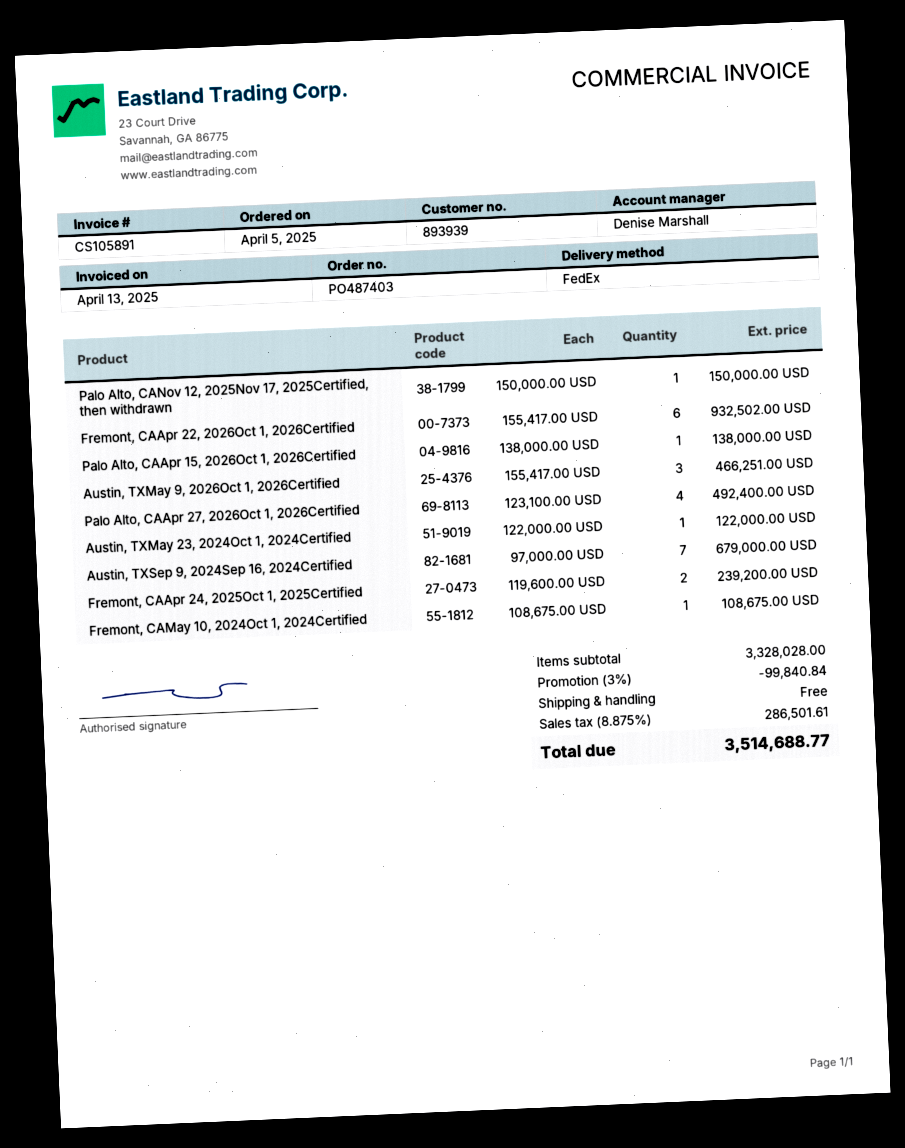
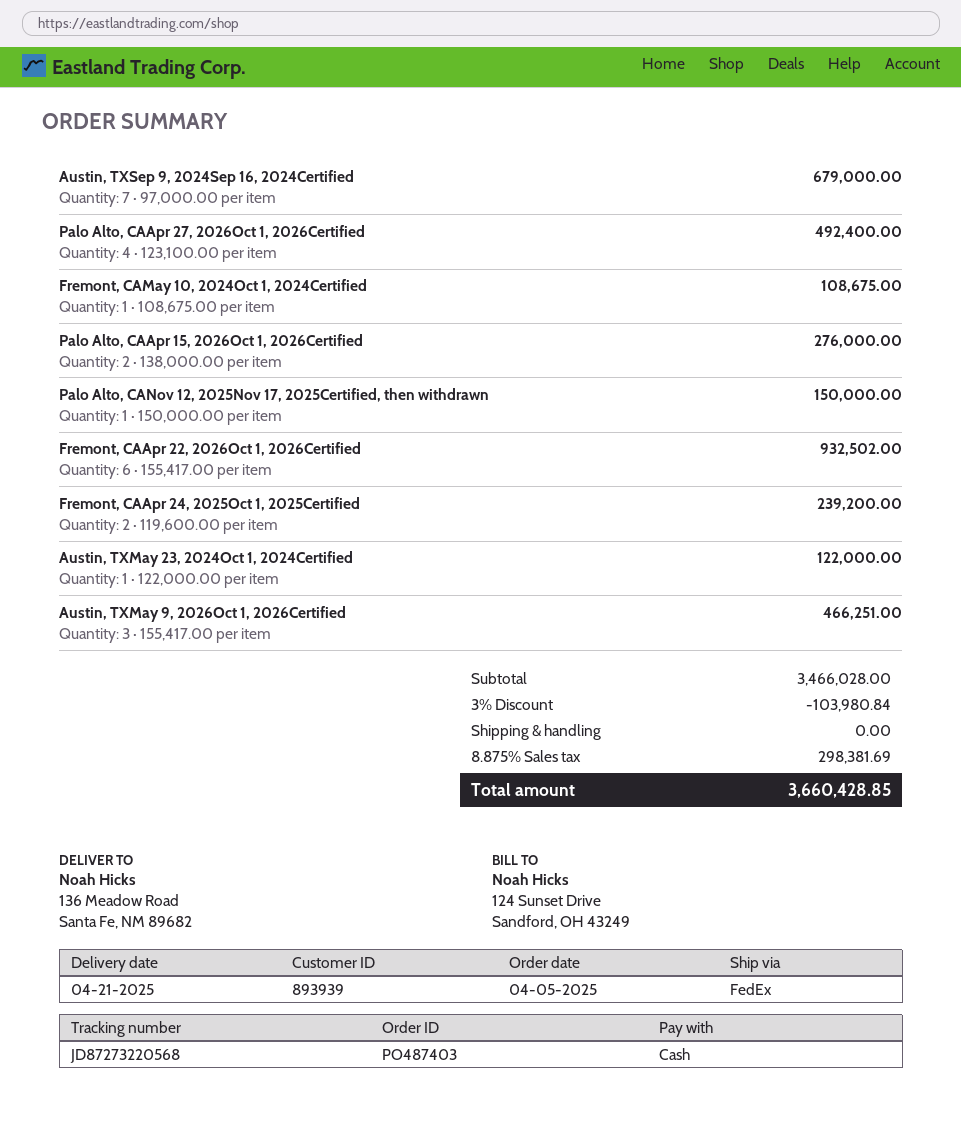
Palo Alto, CAApr 15, 2026Oct 1, 2026Certified: 1 x 138000.00 = 138000.00 -> 2 x 138000.00 = 276000.00
subtotal: 3328028.00 -> 3466028.00
discount: 3% = 99840.84 -> 3% = 103980.84
tax: 8.875% = 286501.61 -> 8.875% = 298381.69
total: 3514688.77 -> 3660428.85

